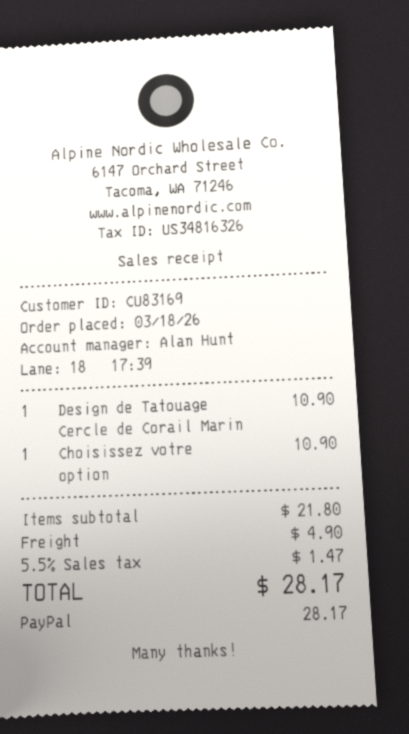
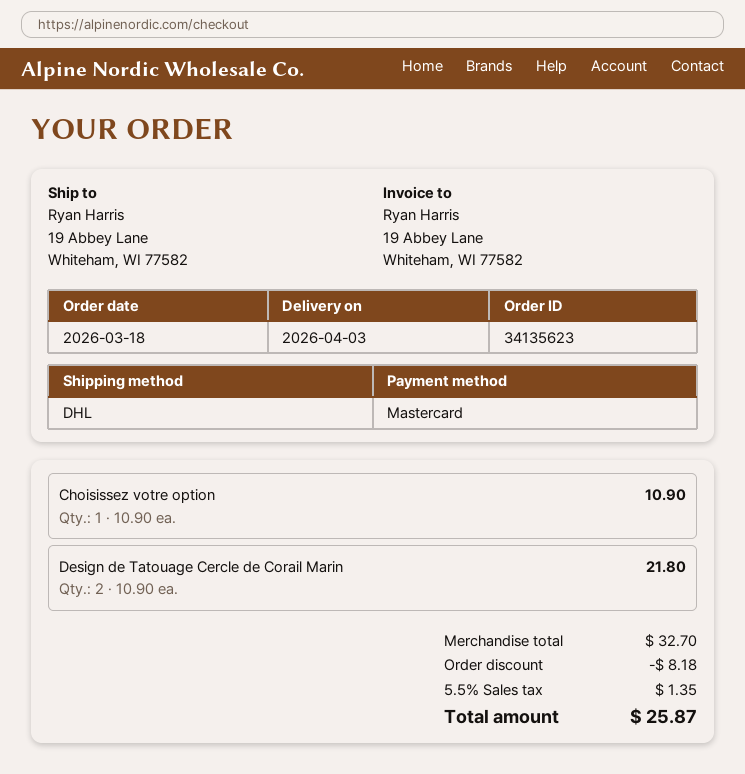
payment method: PayPal -> Mastercard
Design de Tatouage Cercle de Corail Marin: 1 for 10.90 -> 2 for 21.80
subtotal: 21.80 -> 32.70
discount: none -> 8.18
shipping: 4.90 -> none
tax: 5.5% = 1.47 -> 5.5% = 1.35
total: 28.17 -> 25.87

